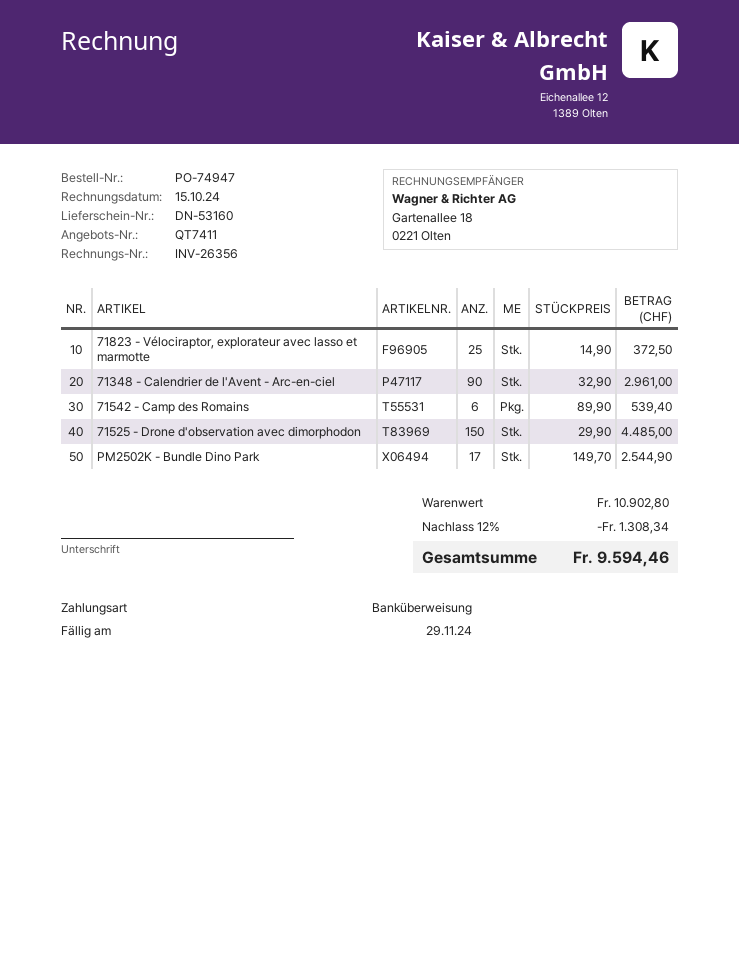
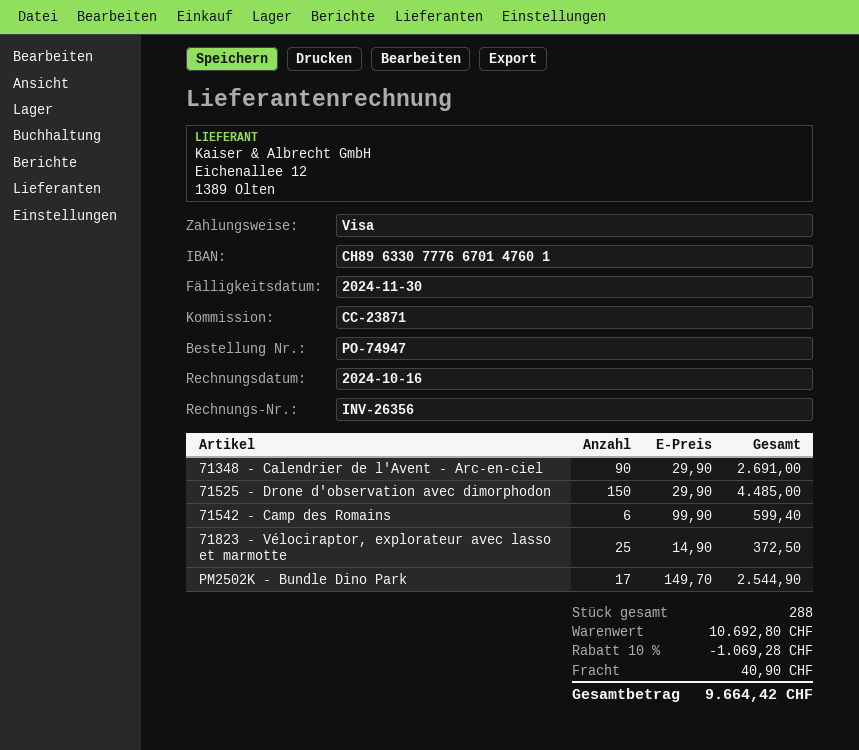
invoice date: 2024-10-15 -> 2024-10-16
due date: 2024-11-29 -> 2024-11-30
payment method: bank transfer -> Visa
71348 - Calendrier de l'Avent - Arc-en-ciel: 90 x 32.90 = 2961.00 -> 90 x 29.90 = 2691.00
71542 - Camp des Romains: 6 x 89.90 = 539.40 -> 6 x 99.90 = 599.40
subtotal: 10902.80 -> 10692.80
discount: 12% = 1308.34 -> 10% = 1069.28
shipping: none -> 40.90
total: 9594.46 -> 9664.42

